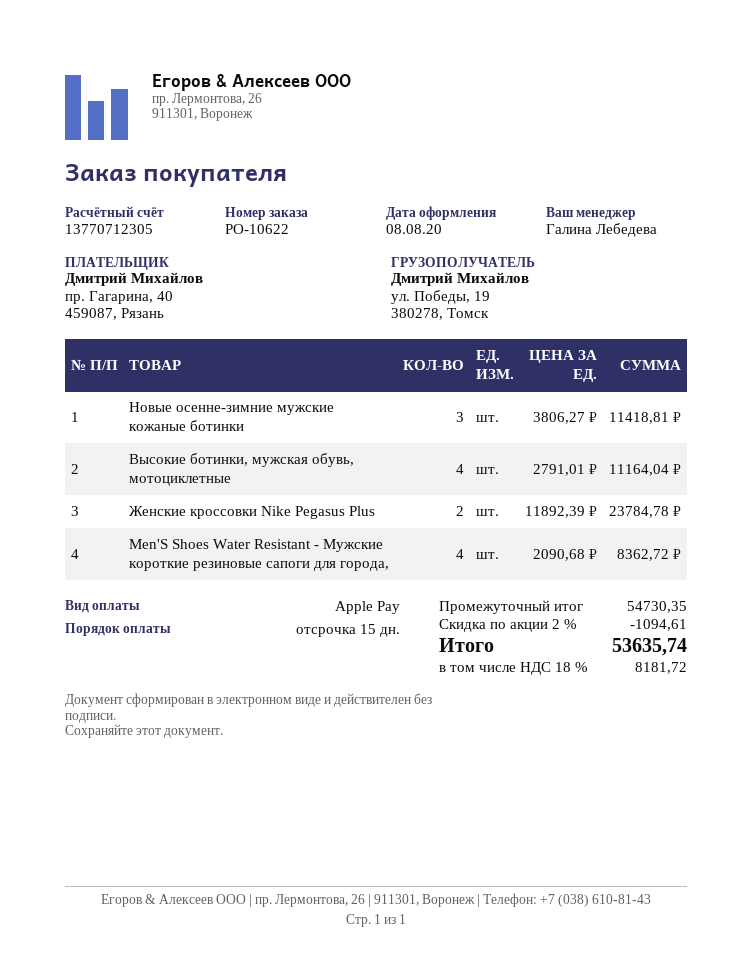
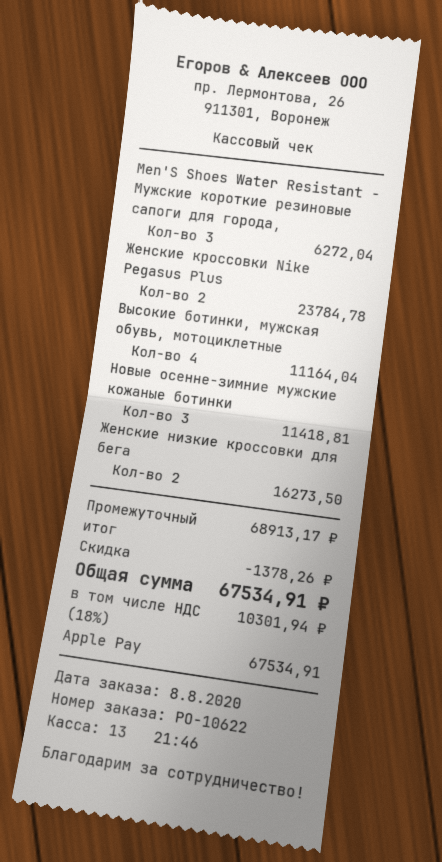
Men'S Shoes Water Resistant - Мужские короткие резиновые сапоги для города,: 4 for 8362.72 -> 3 for 6272.04
Женские низкие кроссовки для бега: none -> 2 for 16273.50
subtotal: 54730.35 -> 68913.17
discount: 1094.61 -> 1378.26
tax: 18% = 8181.72 -> 18% = 10301.94
total: 53635.74 -> 67534.91

